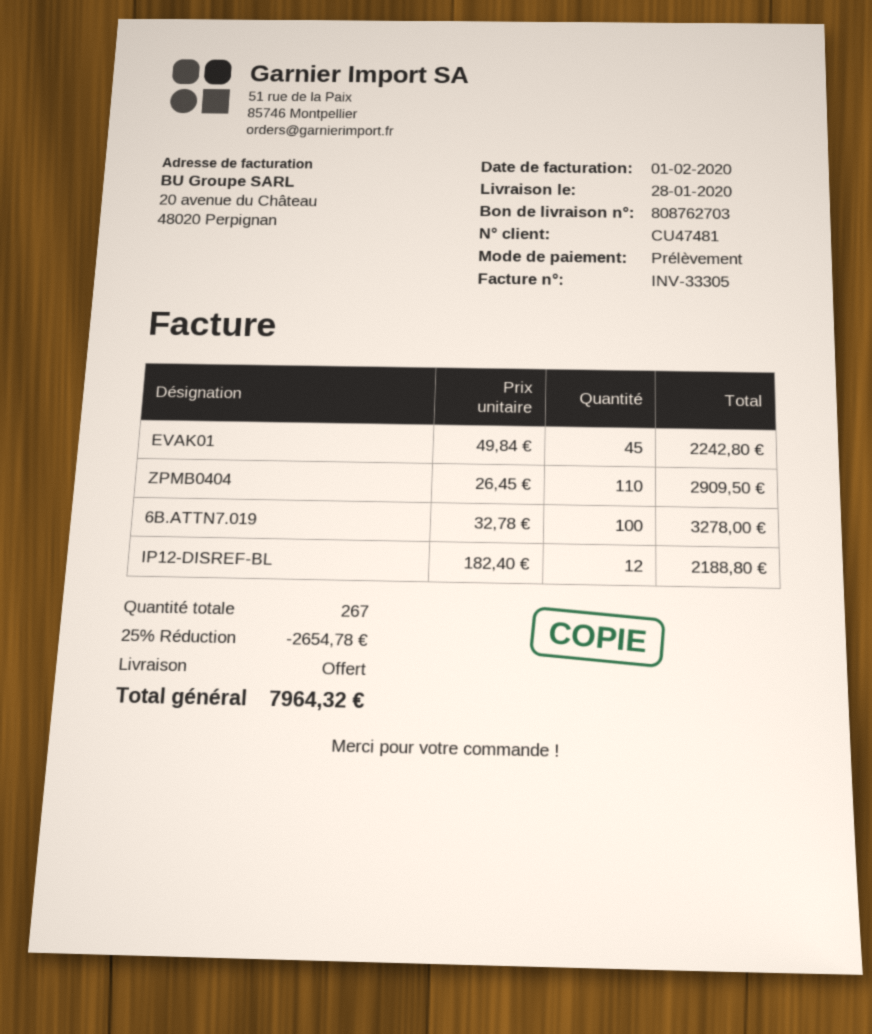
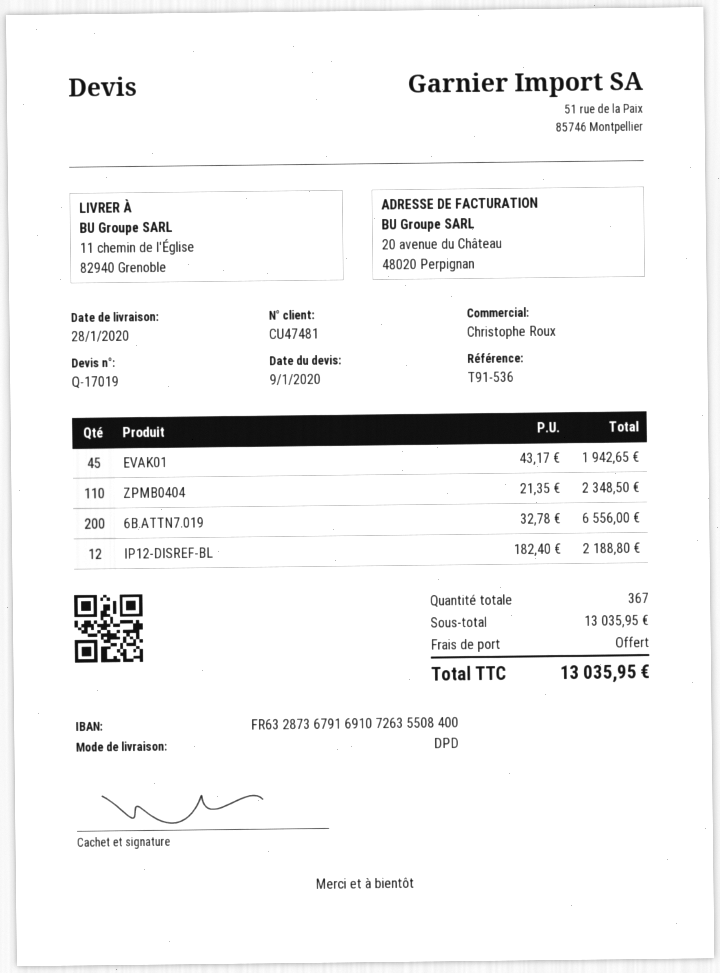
EVAK01: 45 x 49.84 = 2242.80 -> 45 x 43.17 = 1942.65
ZPMB0404: 110 x 26.45 = 2909.50 -> 110 x 21.35 = 2348.50
6B.ATTN7.019: 100 x 32.78 = 3278.00 -> 200 x 32.78 = 6556.00
total quantity: 267 -> 367
discount: 25% = 2654.78 -> none
total: 7964.32 -> 13035.95

